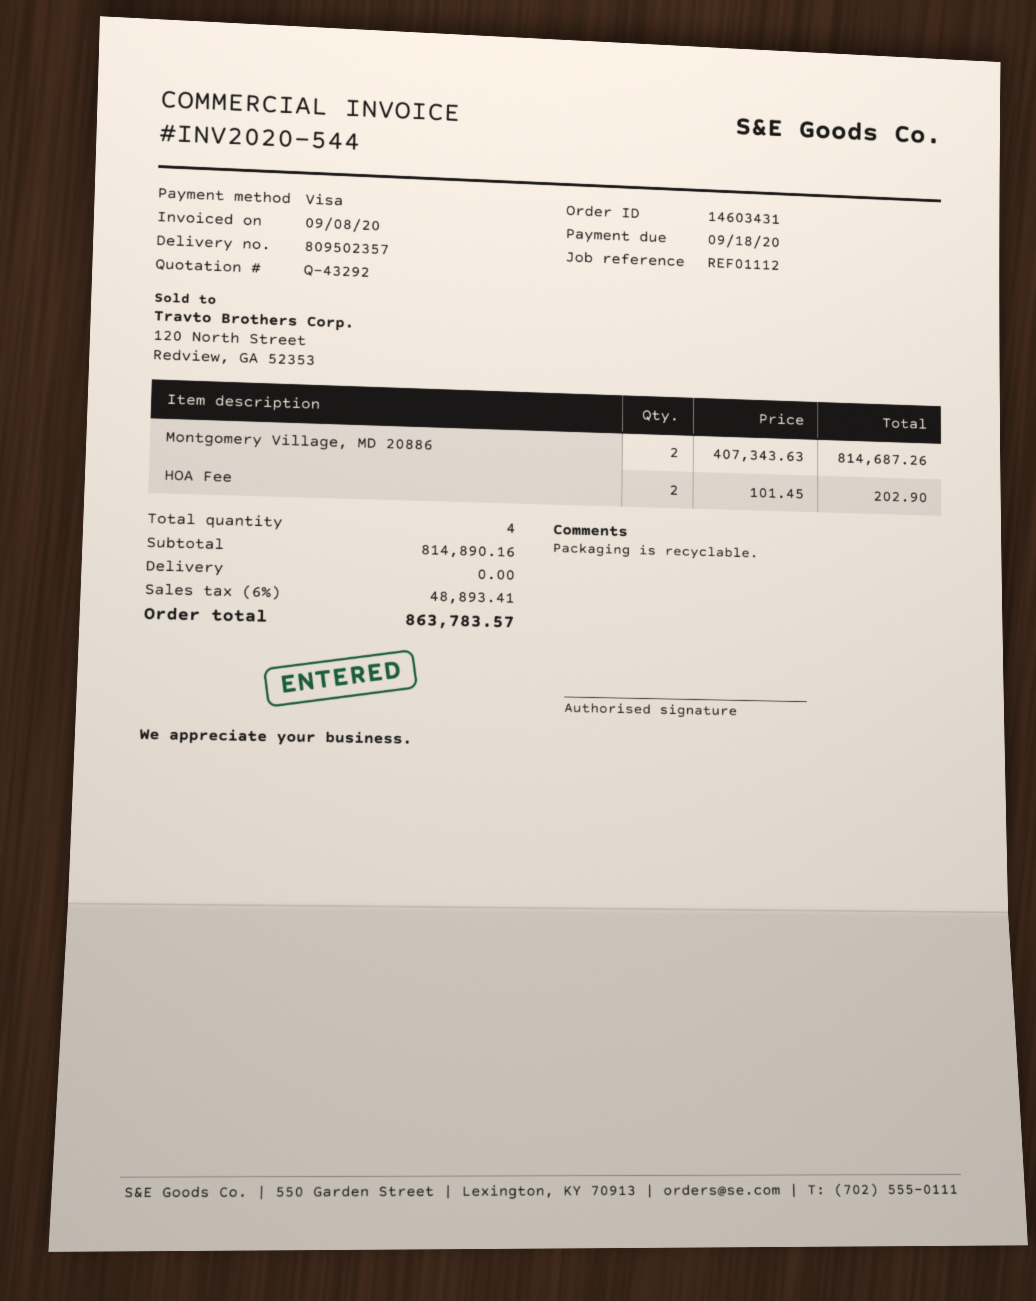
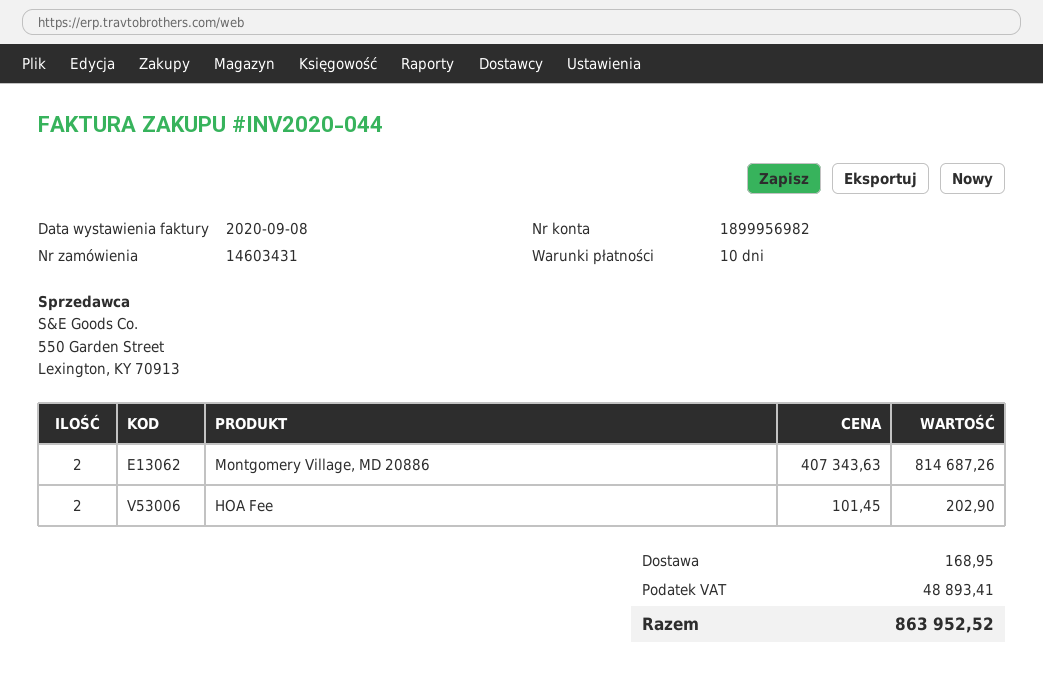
invoice number: INV2020-544 -> INV2020-044
shipping: 0.00 -> 168.95
total: 863783.57 -> 863952.52

